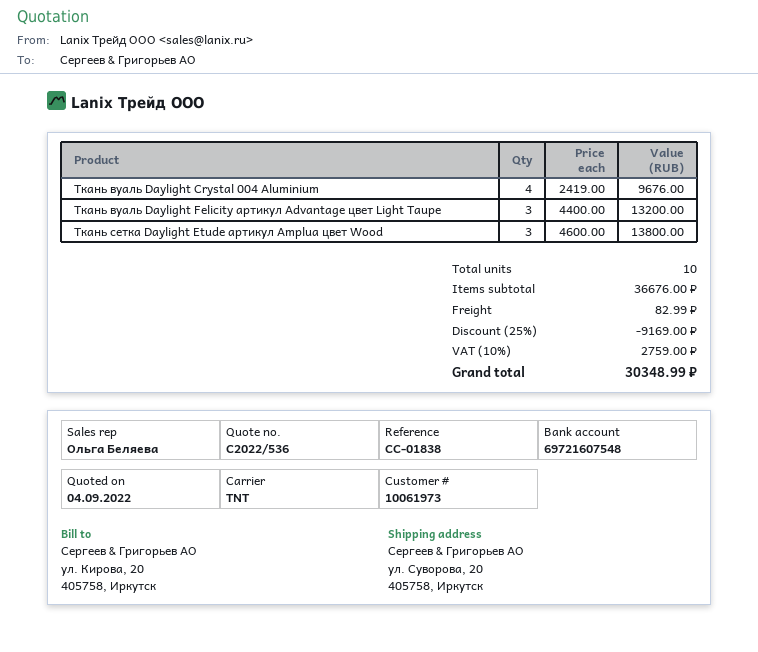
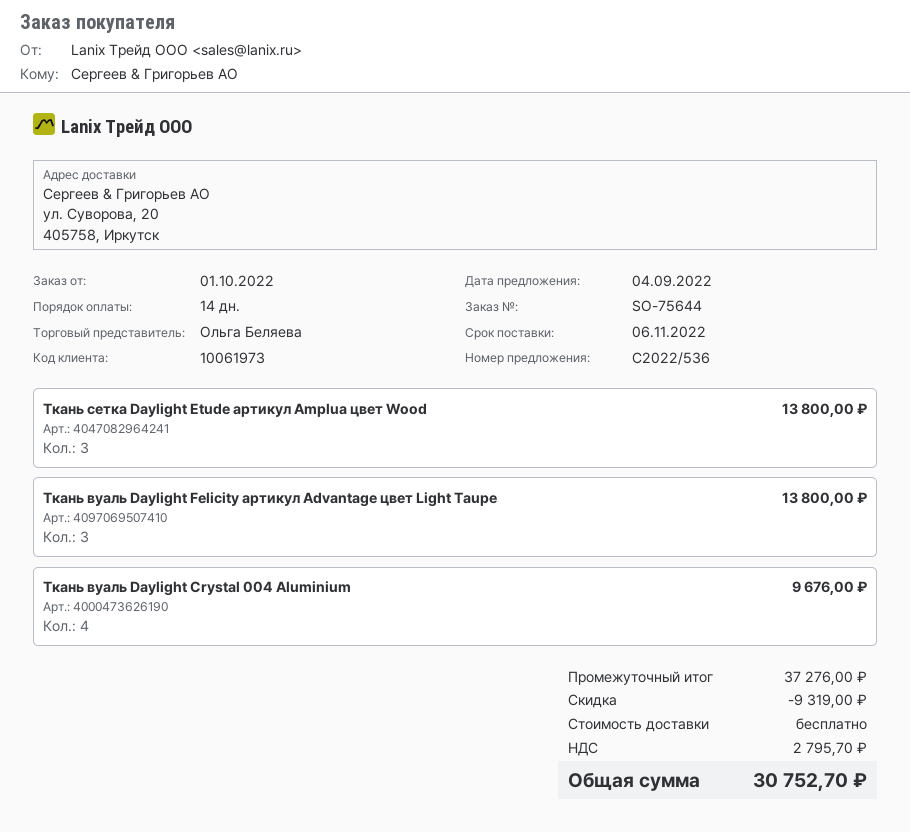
Ткань вуаль Daylight Felicity артикул Advantage цвет Light Taupe: 3 for 13200.00 -> 3 for 13800.00
subtotal: 36676.00 -> 37276.00
discount: 9169.00 -> 9319.00
shipping: 82.99 -> 0.00
tax: 2759.00 -> 2795.70
total: 30348.99 -> 30752.70

